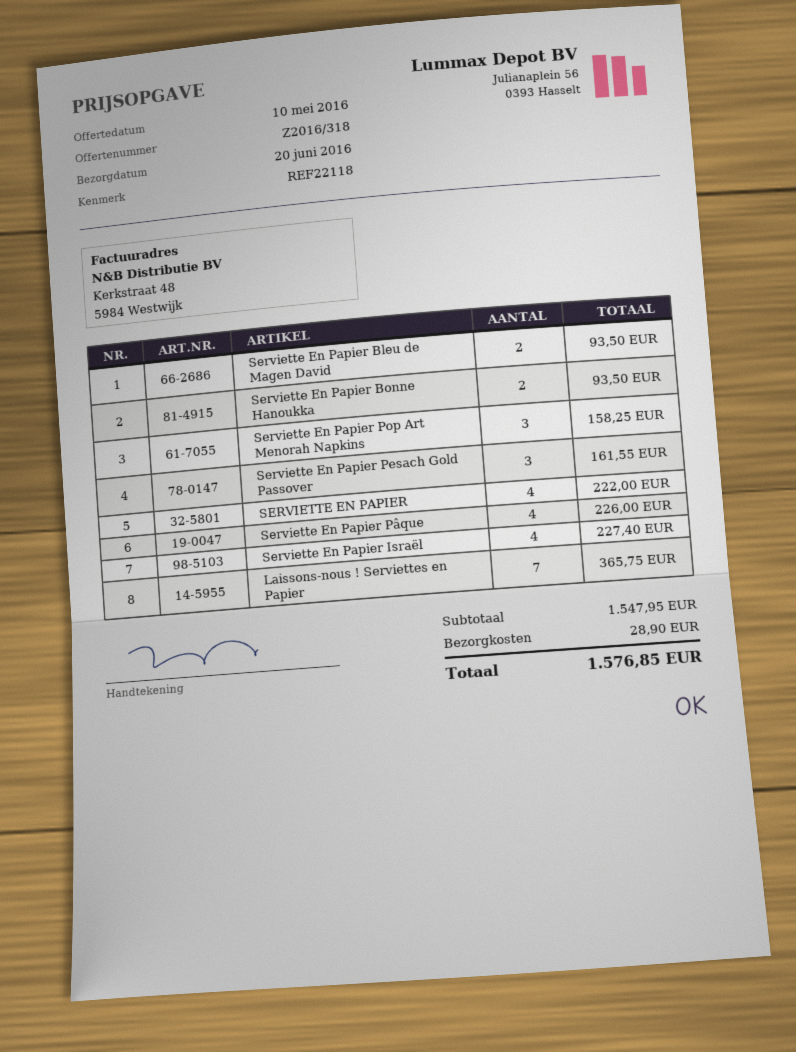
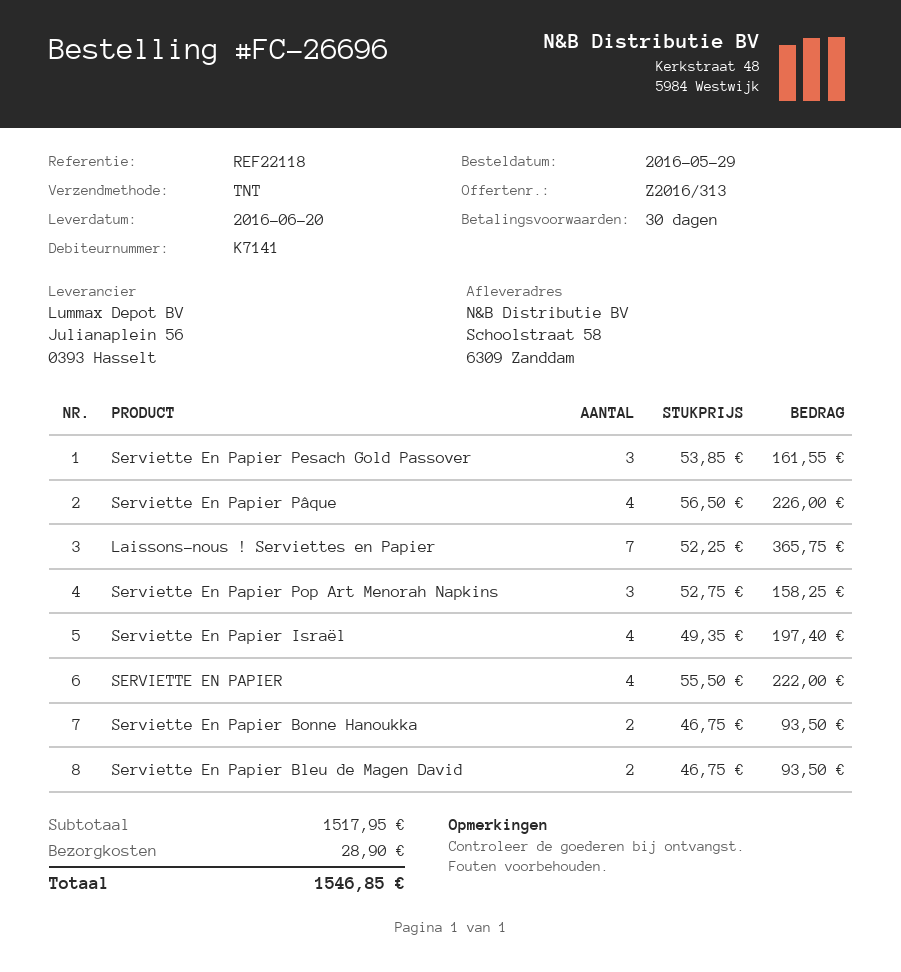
quote number: Z2016/318 -> Z2016/313
Serviette En Papier Israël: 4 for 227.40 -> 4 for 197.40
subtotal: 1547.95 -> 1517.95
total: 1576.85 -> 1546.85

